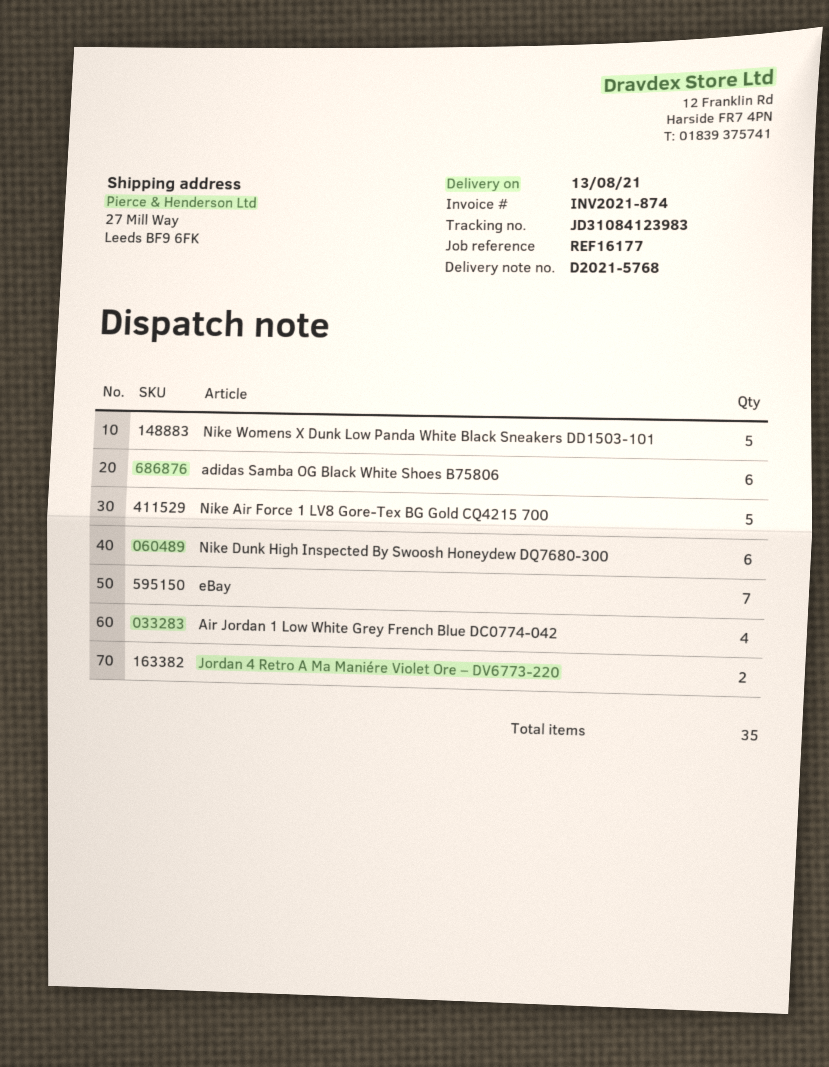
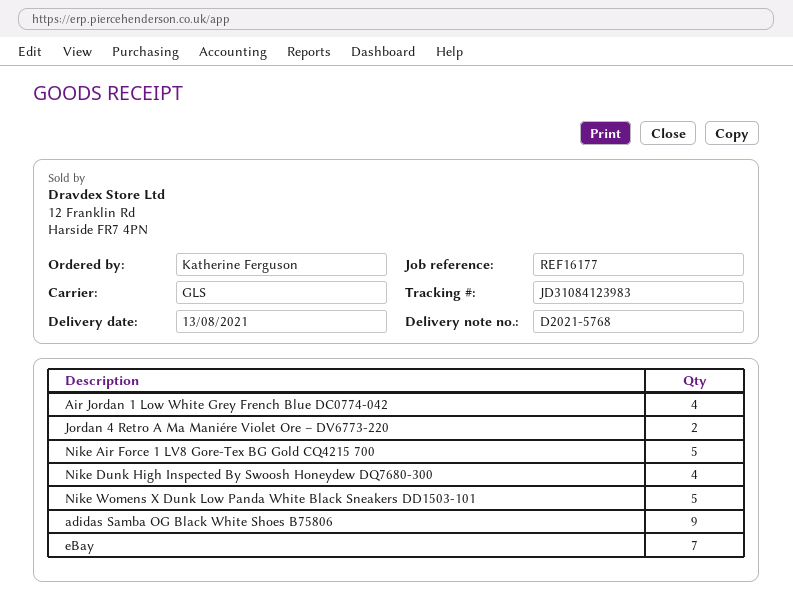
adidas Samba OG Black White Shoes B75806: 6 -> 9
Nike Dunk High Inspected By Swoosh Honeydew DQ7680-300: 6 -> 4

